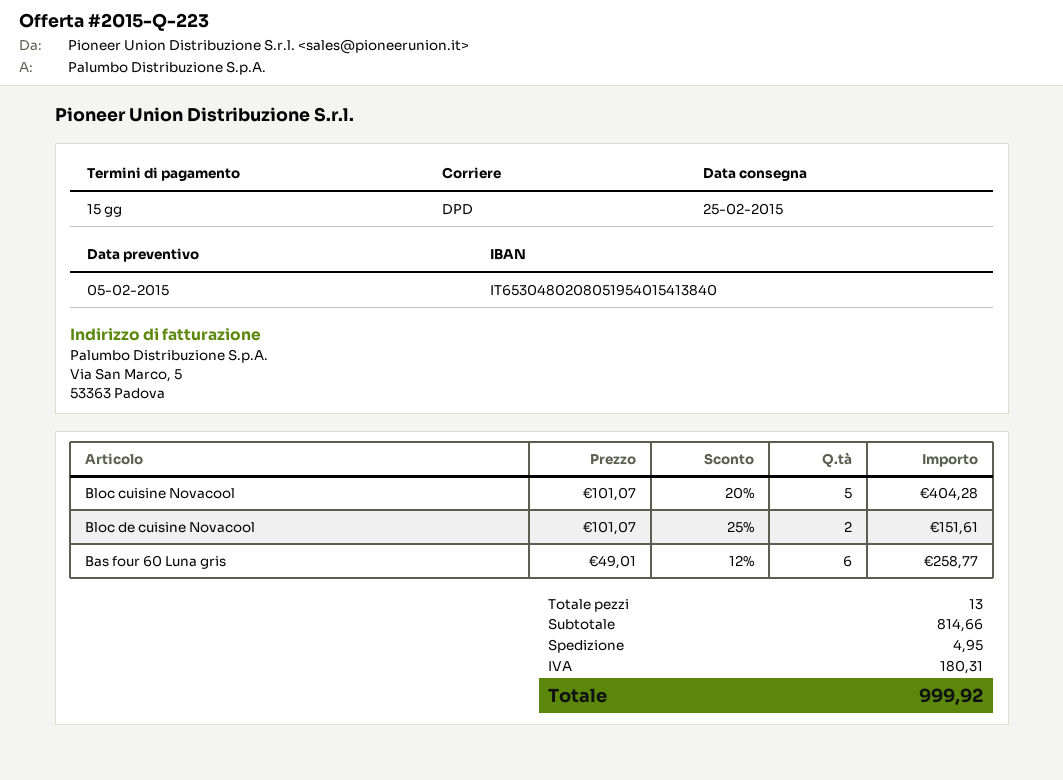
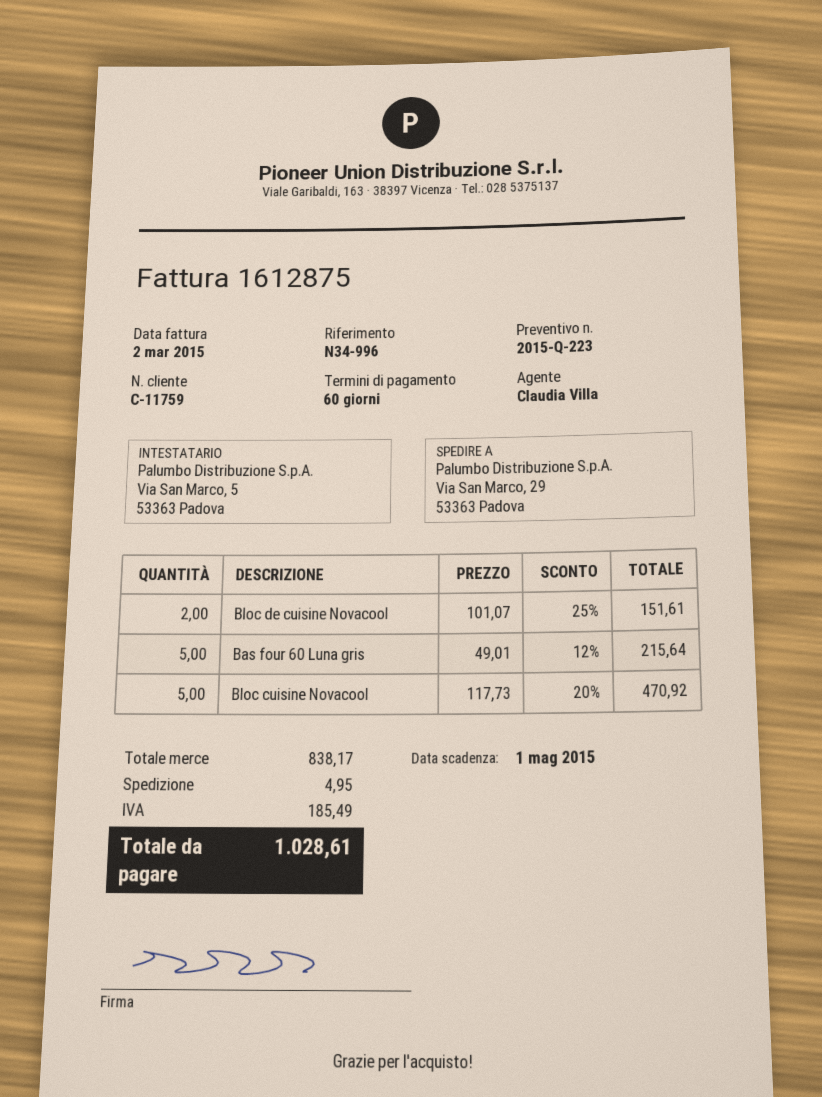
payment terms: 15 days -> 60 days
Bloc cuisine Novacool: 5 x 101.07 - 20% = 404.28 -> 5 x 117.73 - 20% = 470.92
Bas four 60 Luna gris: 6 x 49.01 - 12% = 258.77 -> 5 x 49.01 - 12% = 215.64
subtotal: 814.66 -> 838.17
tax: 180.31 -> 185.49
total: 999.92 -> 1028.61

